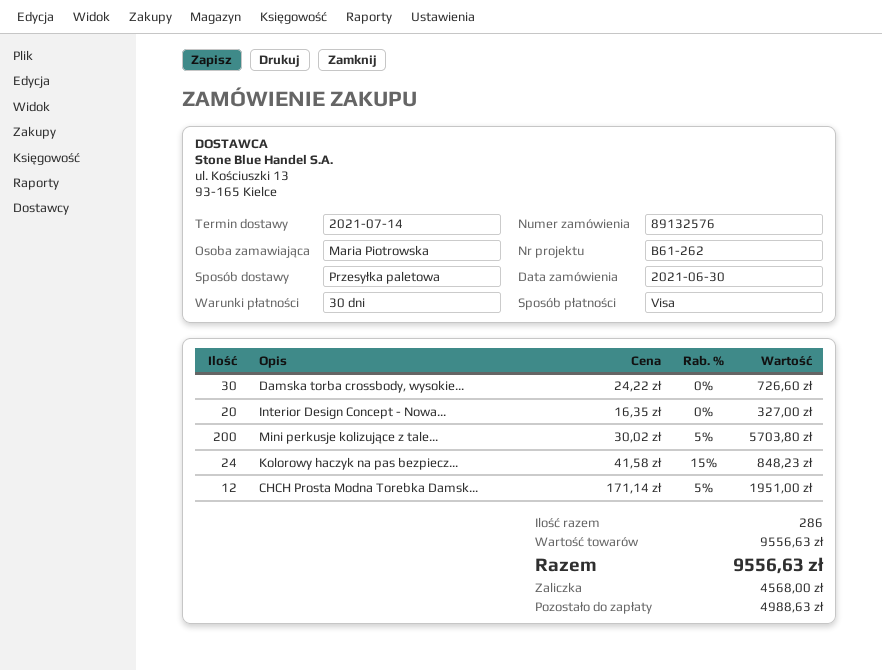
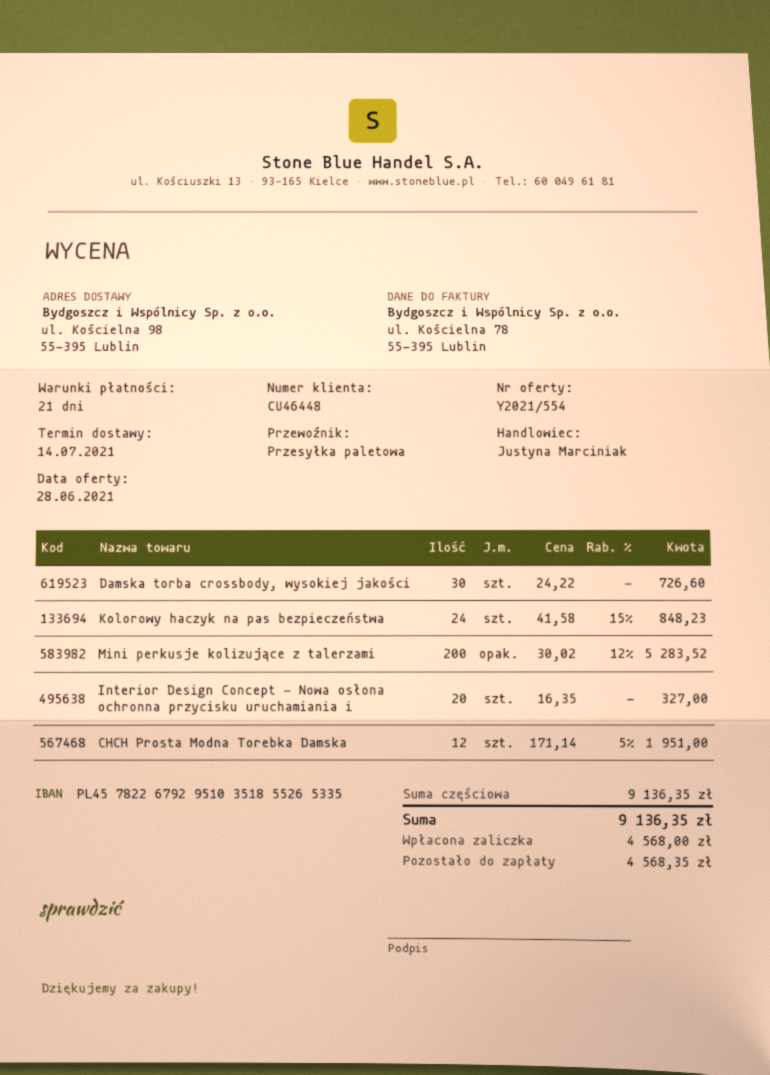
payment terms: 30 days -> 21 days
Mini perkusje kolizujące z tale...: 200 x 30.02 - 5% = 5703.80 -> 200 x 30.02 - 12% = 5283.52
subtotal: 9556.63 -> 9136.35
total: 9556.63 -> 9136.35
balance: 4988.63 -> 4568.35

